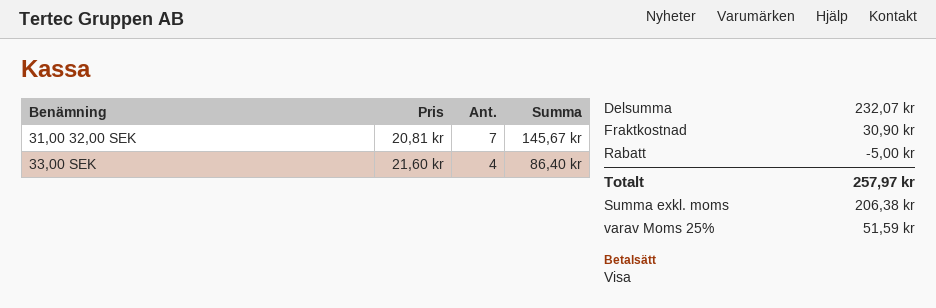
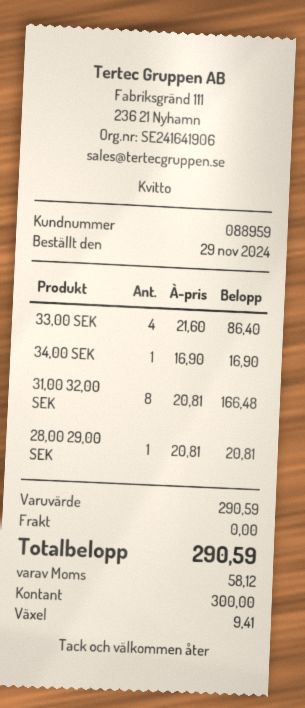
payment method: Visa -> cash
31,00 32,00 SEK: 7 x 20.81 = 145.67 -> 8 x 20.81 = 166.48
34,00 SEK: none -> 1 x 16.90 = 16.90
28,00 29,00 SEK: none -> 1 x 20.81 = 20.81
subtotal: 232.07 -> 290.59
discount: 5.00 -> none
shipping: 30.90 -> 0.00
tax: 51.59 -> 58.12
total: 257.97 -> 290.59

